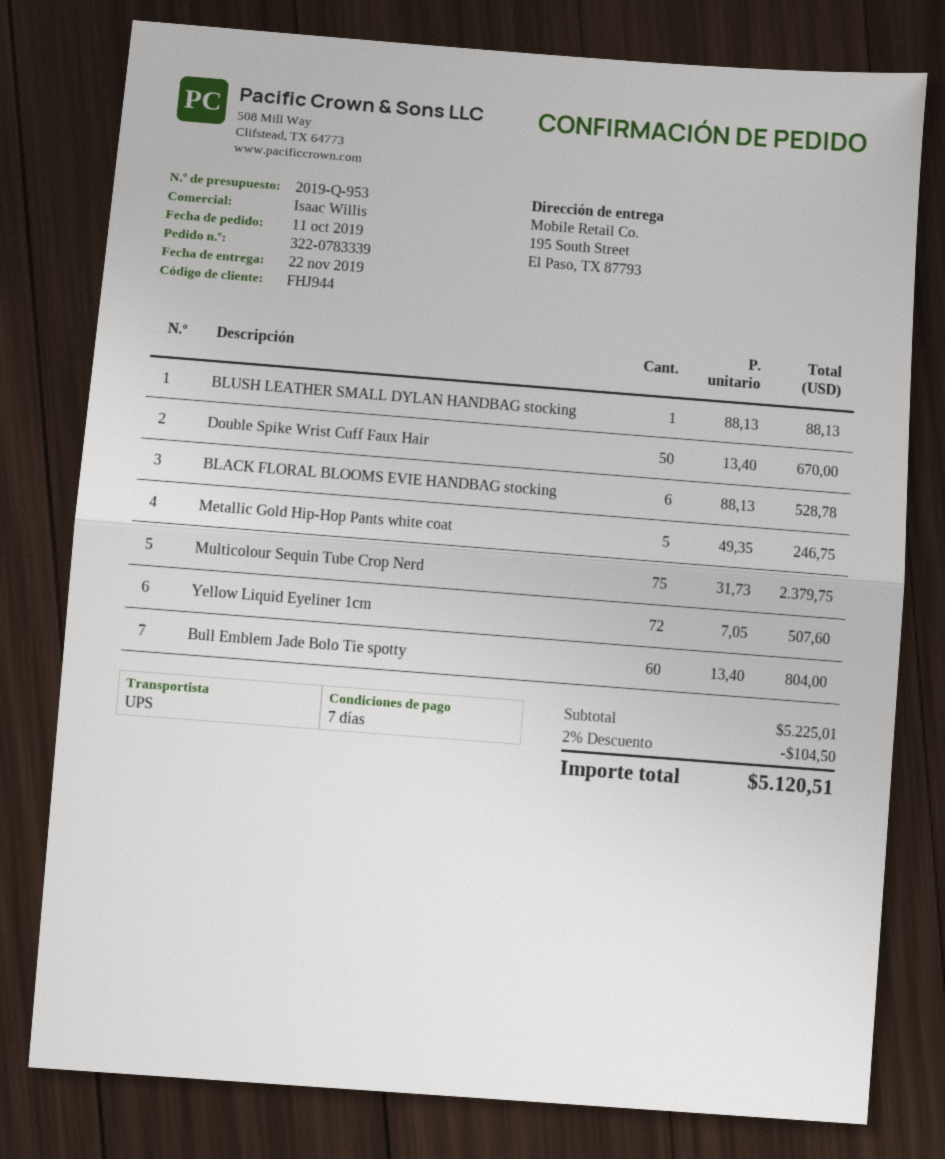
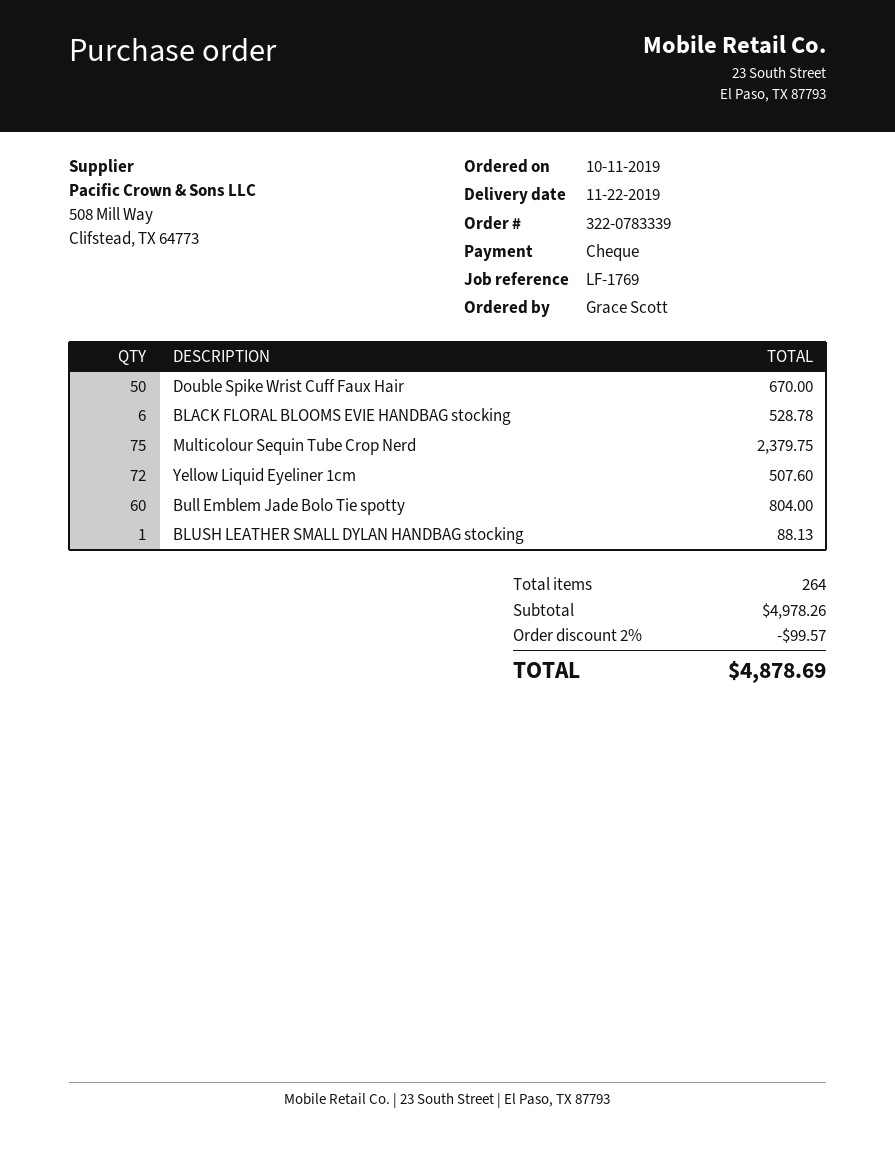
Metallic Gold Hip-Hop Pants white coat: 5 for 246.75 -> none
subtotal: 5225.01 -> 4978.26
discount: 2% = 104.50 -> 2% = 99.57
total: 5120.51 -> 4878.69

